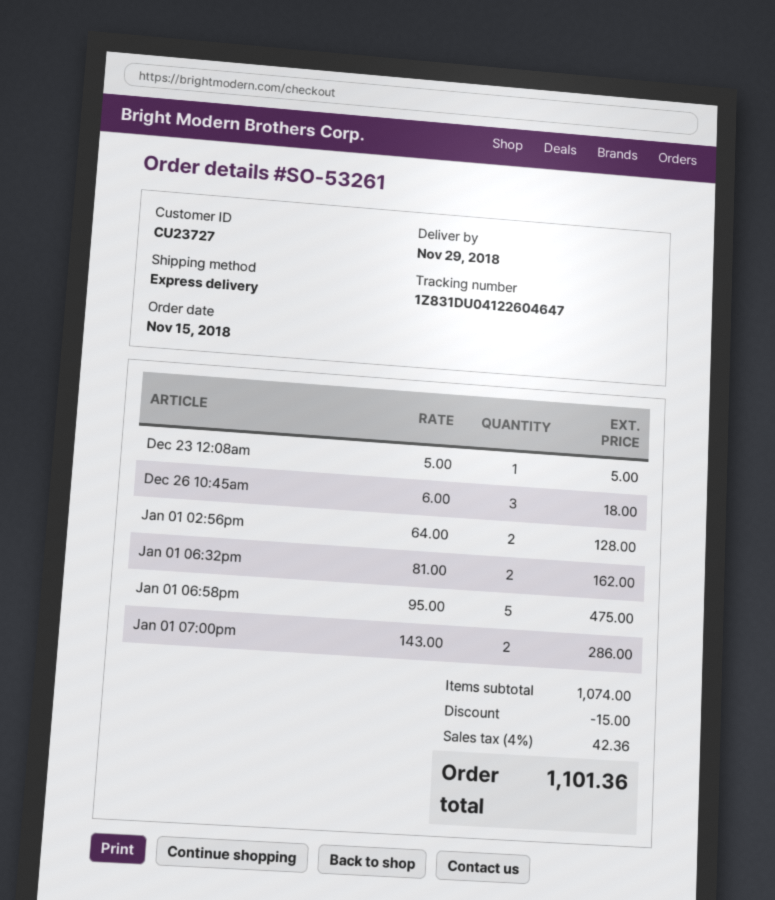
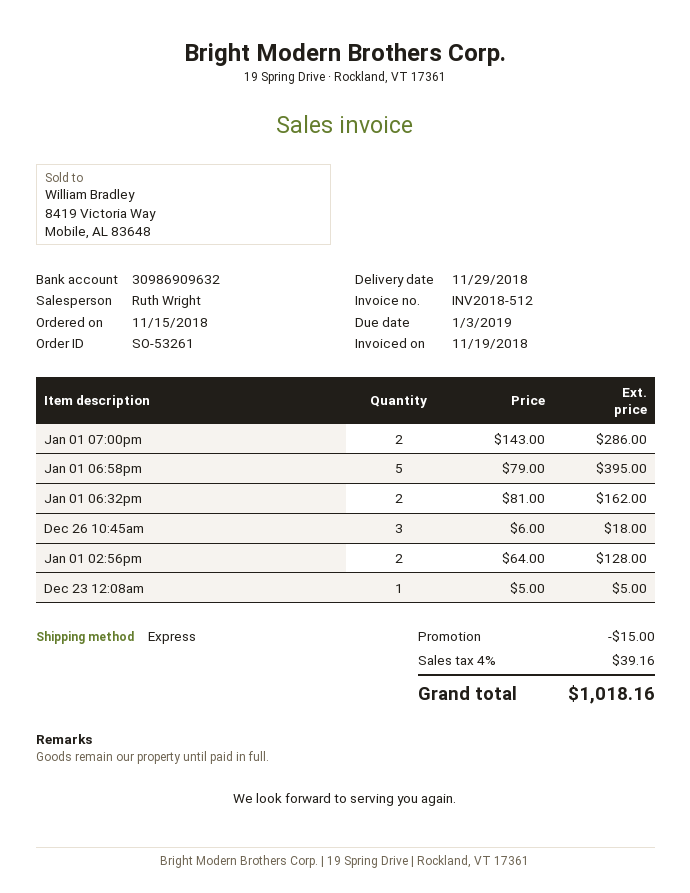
Jan 01 06:58pm: 5 x 95.00 = 475.00 -> 5 x 79.00 = 395.00
tax: 4% = 42.36 -> 4% = 39.16
total: 1101.36 -> 1018.16

